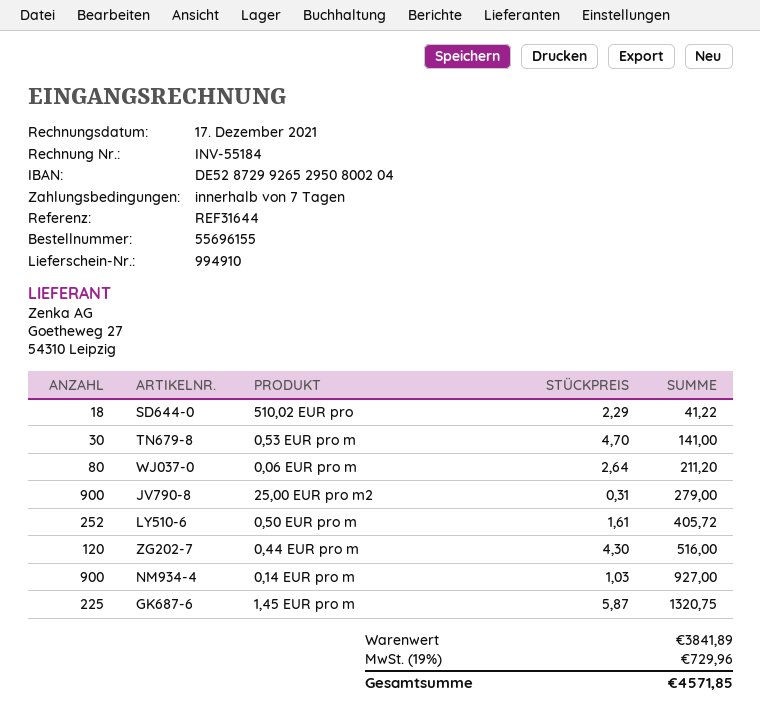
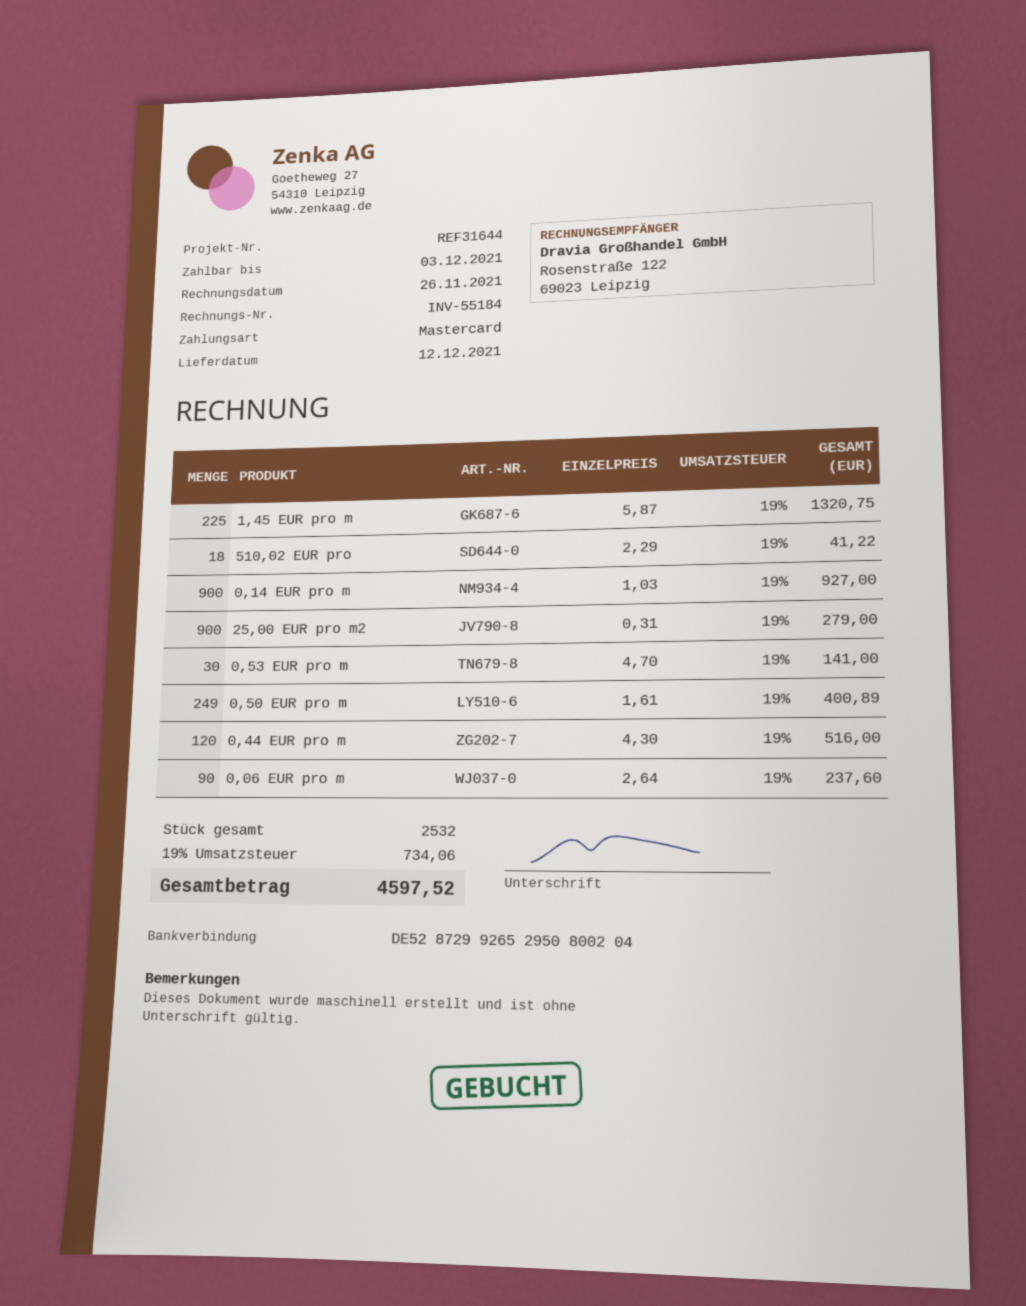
invoice date: 2021-12-17 -> 2021-11-26
0,06 EUR pro m: 80 x 2.64 = 211.20 -> 90 x 2.64 = 237.60
0,50 EUR pro m: 252 x 1.61 = 405.72 -> 249 x 1.61 = 400.89
tax: 19% = 729.96 -> 19% = 734.06
total: 4571.85 -> 4597.52

